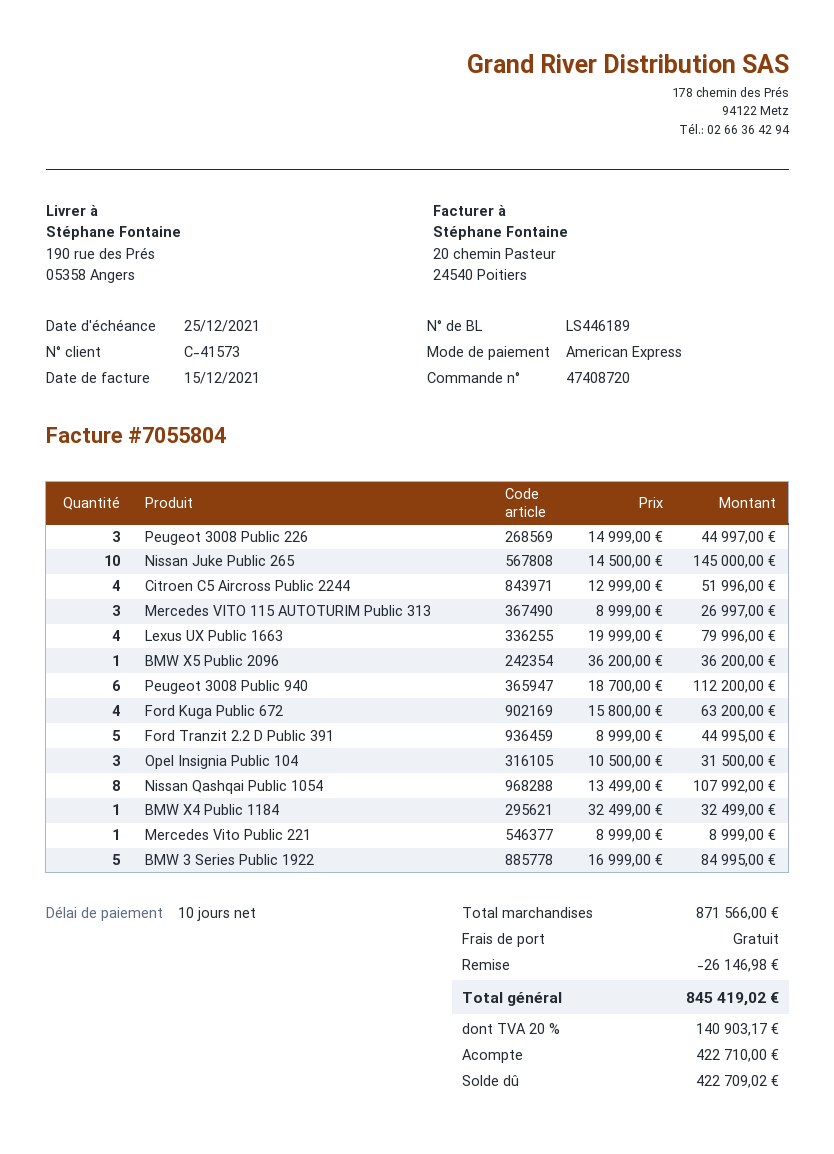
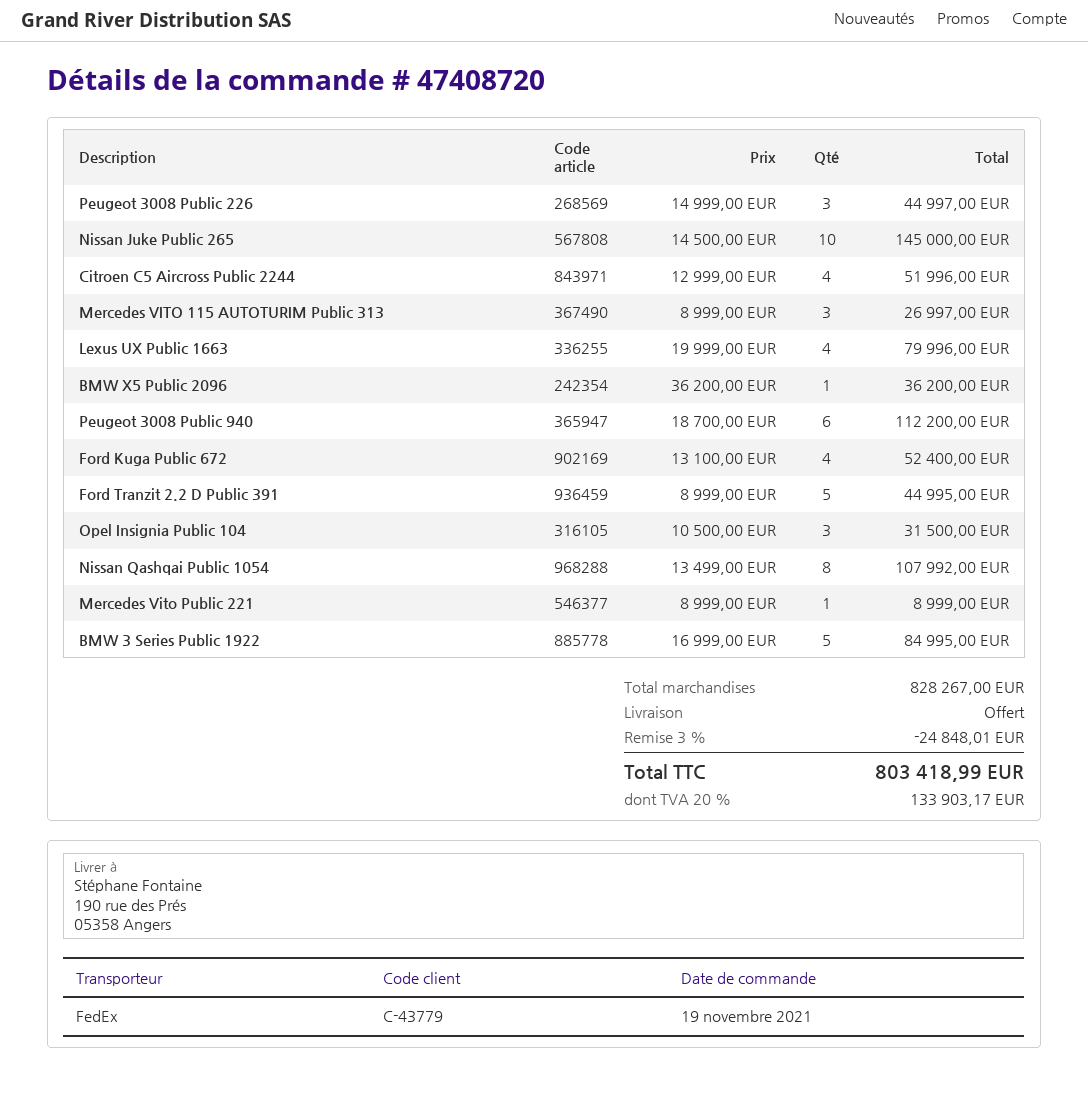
customer number: C-41573 -> C-43779
Ford Kuga Public 672: 4 x 15800.00 = 63200.00 -> 4 x 13100.00 = 52400.00
BMW X4 Public 1184: 1 x 32499.00 = 32499.00 -> none
subtotal: 871566.00 -> 828267.00
discount: 26146.98 -> 24848.01
tax: 20% = 140903.17 -> 20% = 133903.17
total: 845419.02 -> 803418.99

